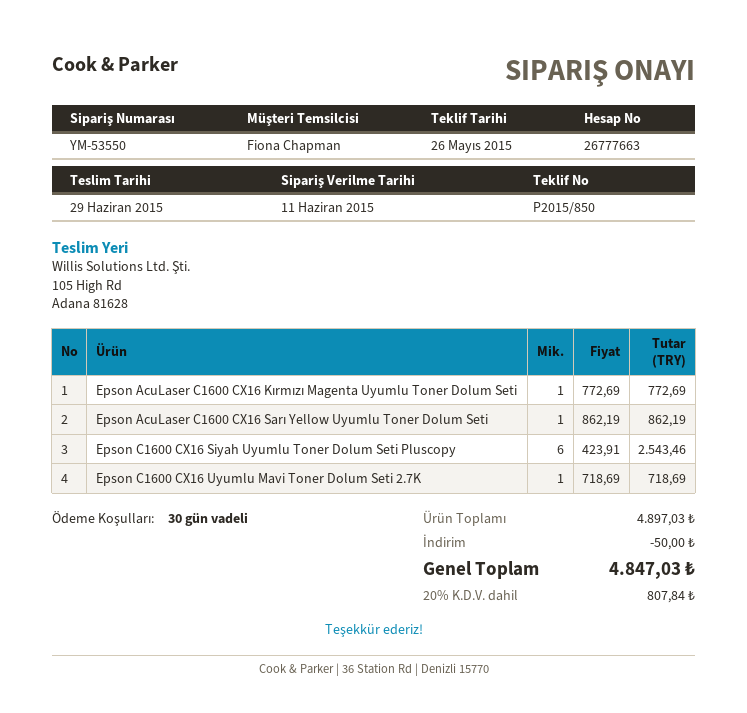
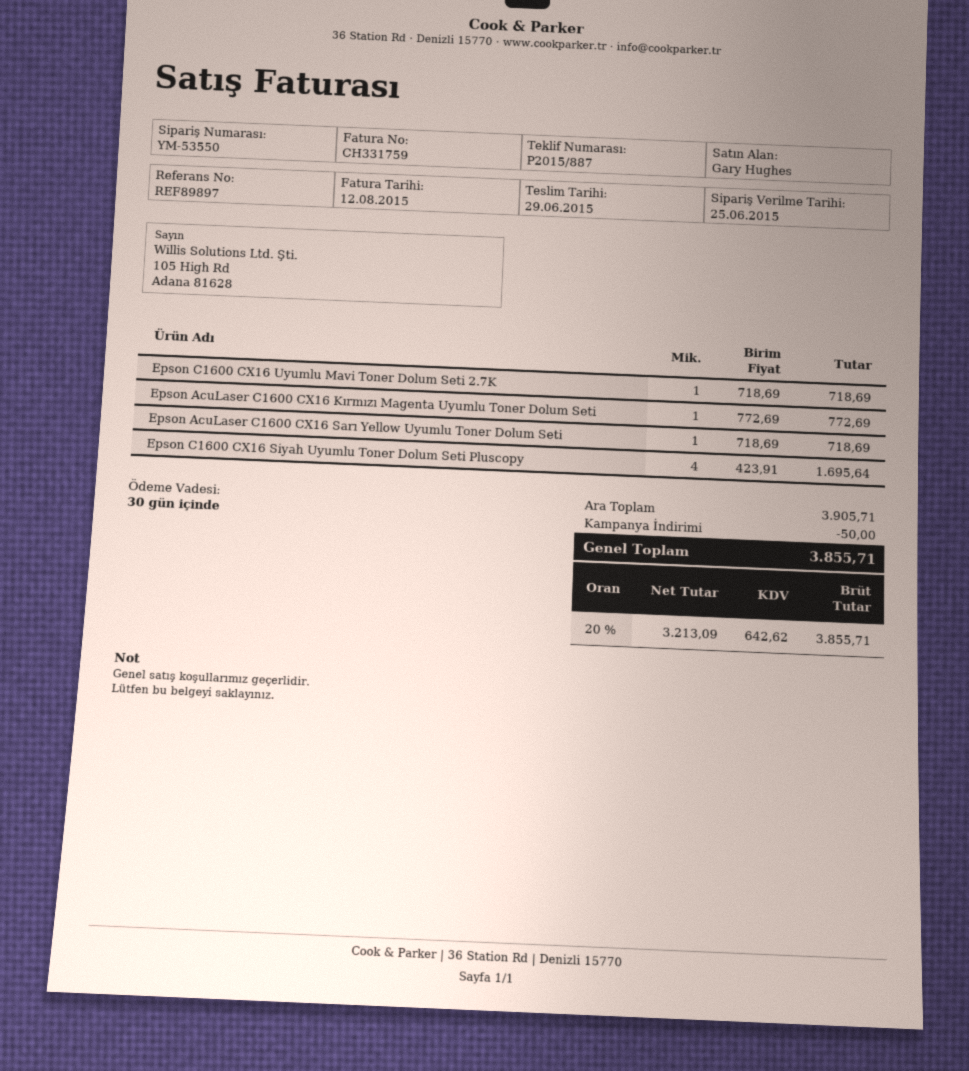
quote number: P2015/850 -> P2015/887
order date: 2015-06-11 -> 2015-06-25
Epson AcuLaser C1600 CX16 Sarı Yellow Uyumlu Toner Dolum Seti: 1 x 862.19 = 862.19 -> 1 x 718.69 = 718.69
Epson C1600 CX16 Siyah Uyumlu Toner Dolum Seti Pluscopy: 6 x 423.91 = 2543.46 -> 4 x 423.91 = 1695.64
subtotal: 4897.03 -> 3905.71
tax: 20% = 807.84 -> 20% = 642.62
total: 4847.03 -> 3855.71

